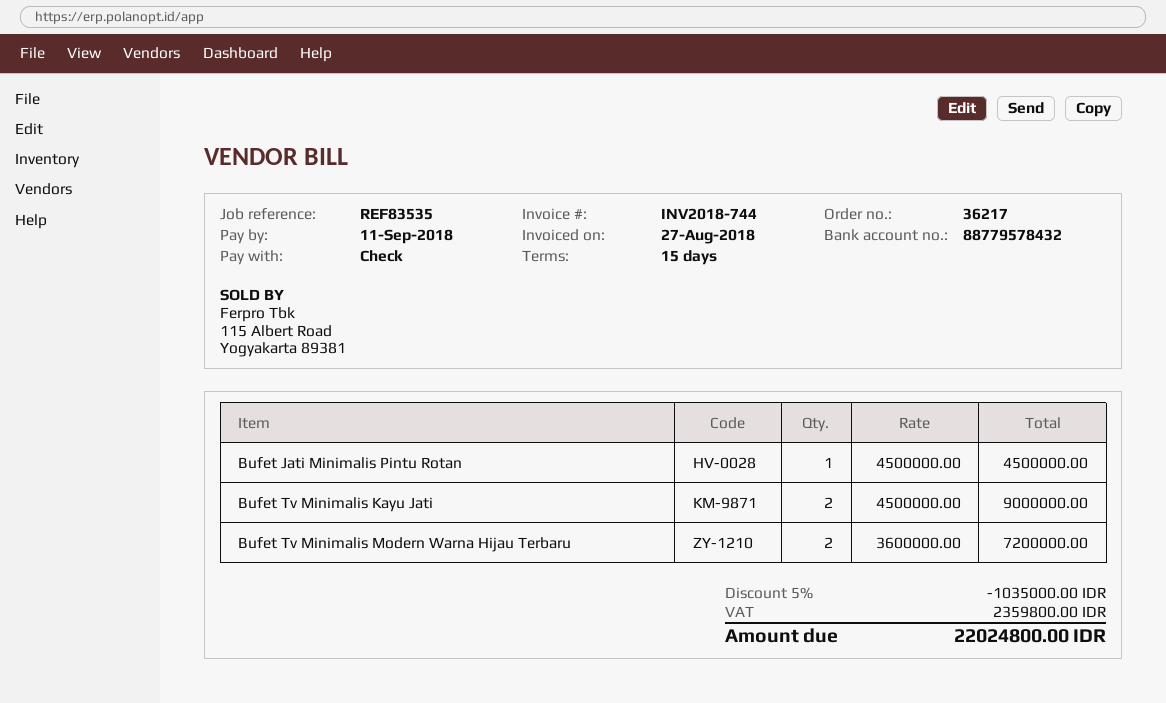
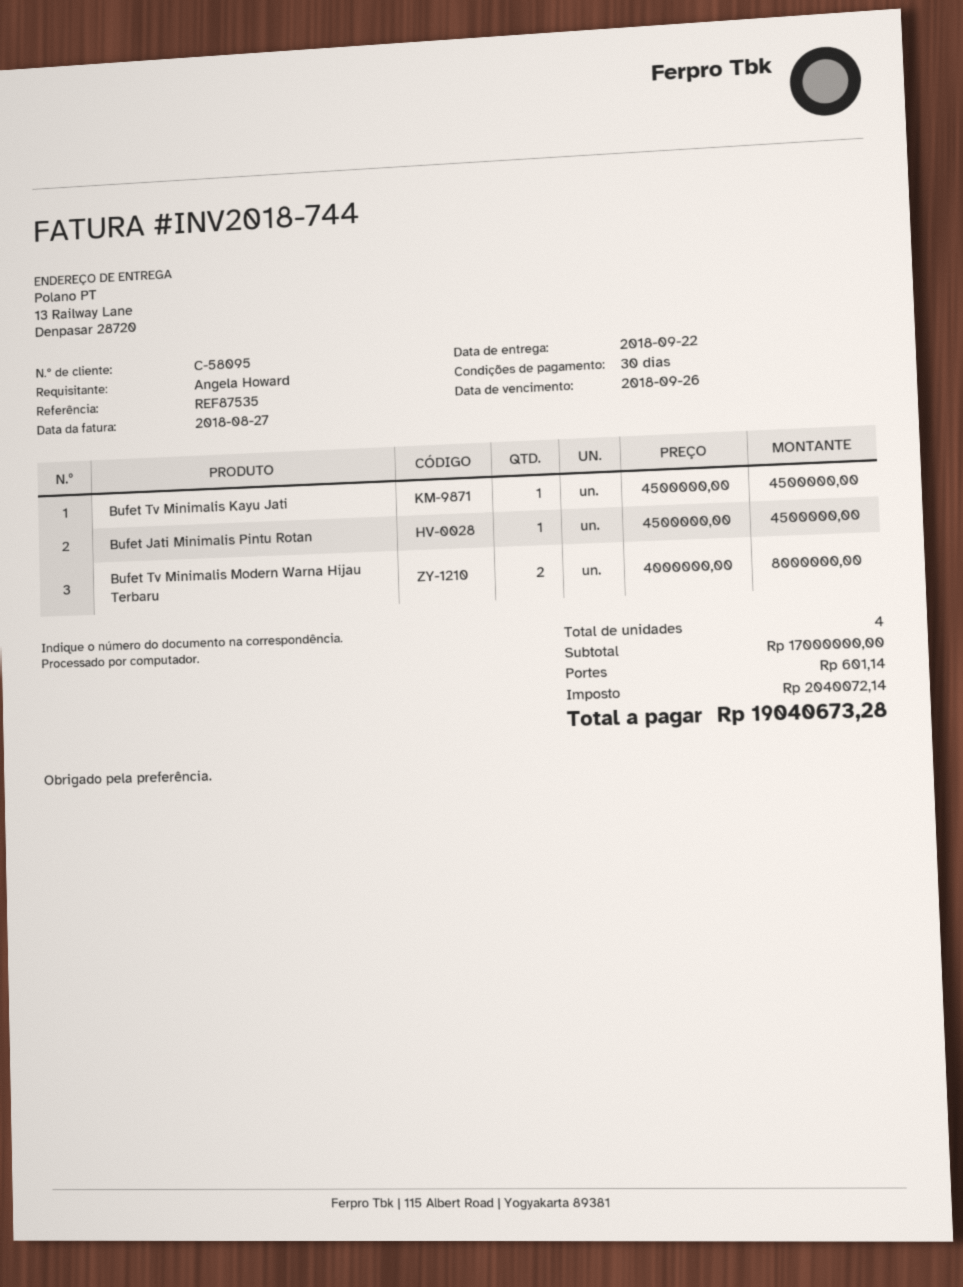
payment terms: 15 days -> 30 days
due date: 2018-09-11 -> 2018-09-26
reference: REF83535 -> REF87535
Bufet Tv Minimalis Kayu Jati: 2 x 4500000.00 = 9000000.00 -> 1 x 4500000.00 = 4500000.00
Bufet Tv Minimalis Modern Warna Hijau Terbaru: 2 x 3600000.00 = 7200000.00 -> 2 x 4000000.00 = 8000000.00
discount: 5% = 1035000.00 -> none
shipping: none -> 601.14
tax: 2359800.00 -> 2040072.14
total: 22024800.00 -> 19040673.28

